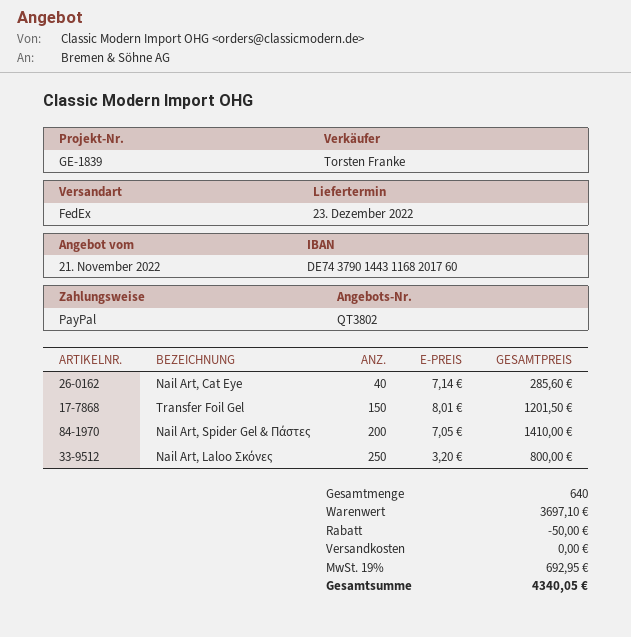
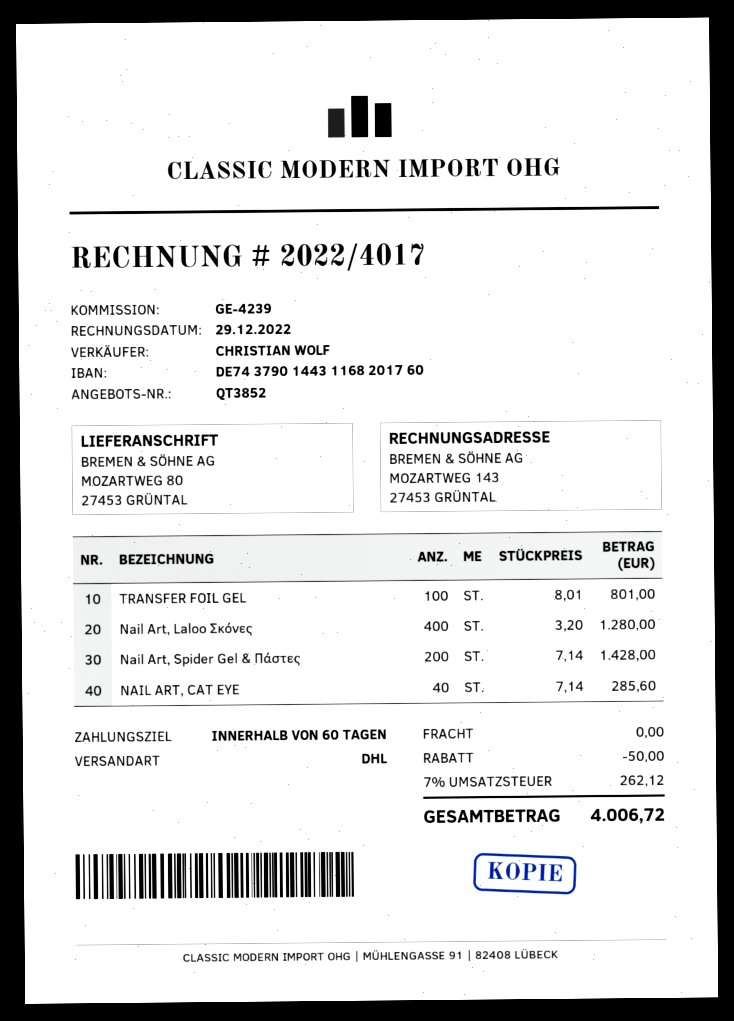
quote number: QT3802 -> QT3852
reference: GE-1839 -> GE-4239
sales rep: Torsten Franke -> CHRISTIAN WOLF
shipping method: FedEx -> DHL
Transfer Foil Gel: 150 x 8.01 = 1201.50 -> 100 x 8.01 = 801.00
Nail Art, Spider Gel & Πάστες: 200 x 7.05 = 1410.00 -> 200 x 7.14 = 1428.00
Nail Art, Laloo Σκόνες: 250 x 3.20 = 800.00 -> 400 x 3.20 = 1280.00
tax: 19% = 692.95 -> 7% = 262.12
total: 4340.05 -> 4006.72

